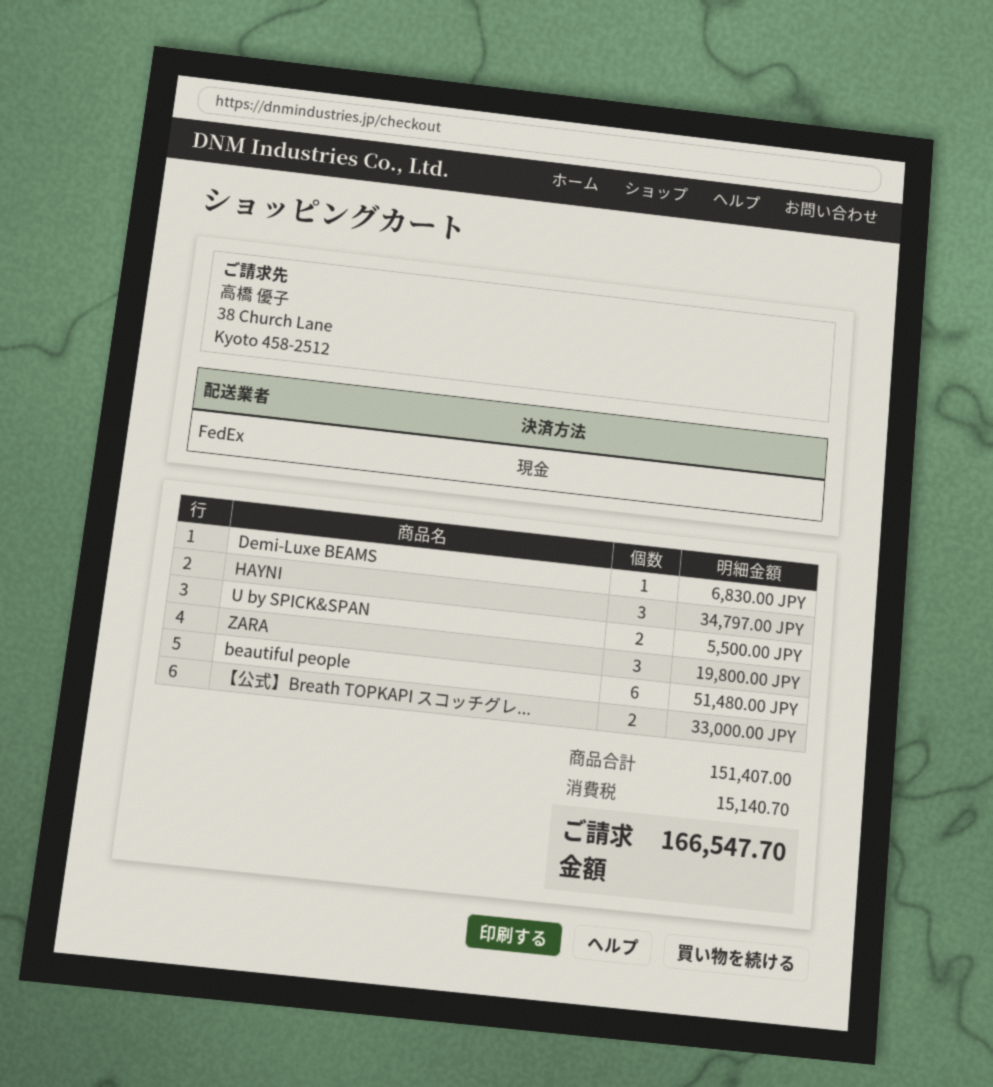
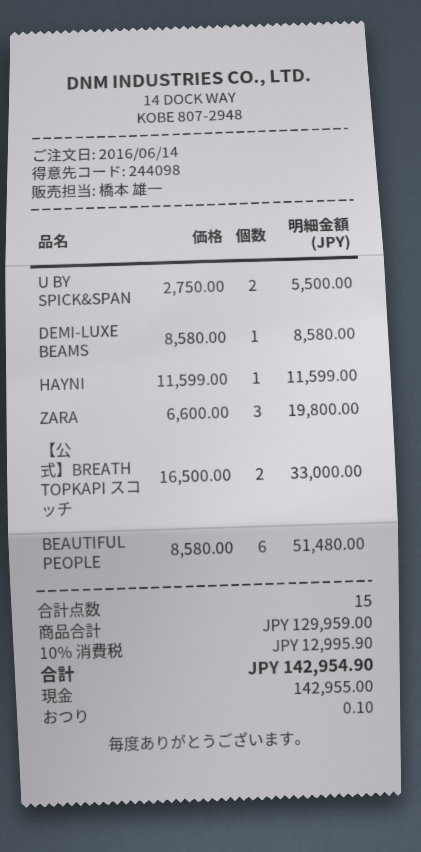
Demi-Luxe BEAMS: 1 for 6830.00 -> 1 for 8580.00
HAYNI: 3 for 34797.00 -> 1 for 11599.00
subtotal: 151407.00 -> 129959.00
tax: 15140.70 -> 12995.90
total: 166547.70 -> 142954.90

